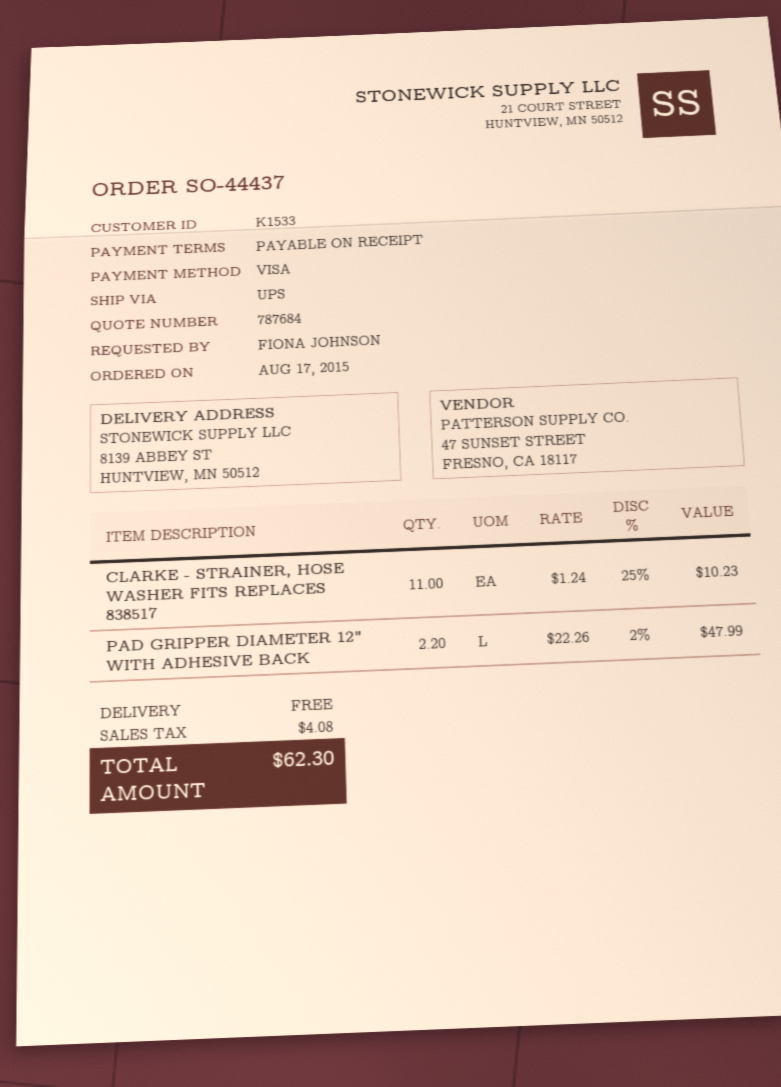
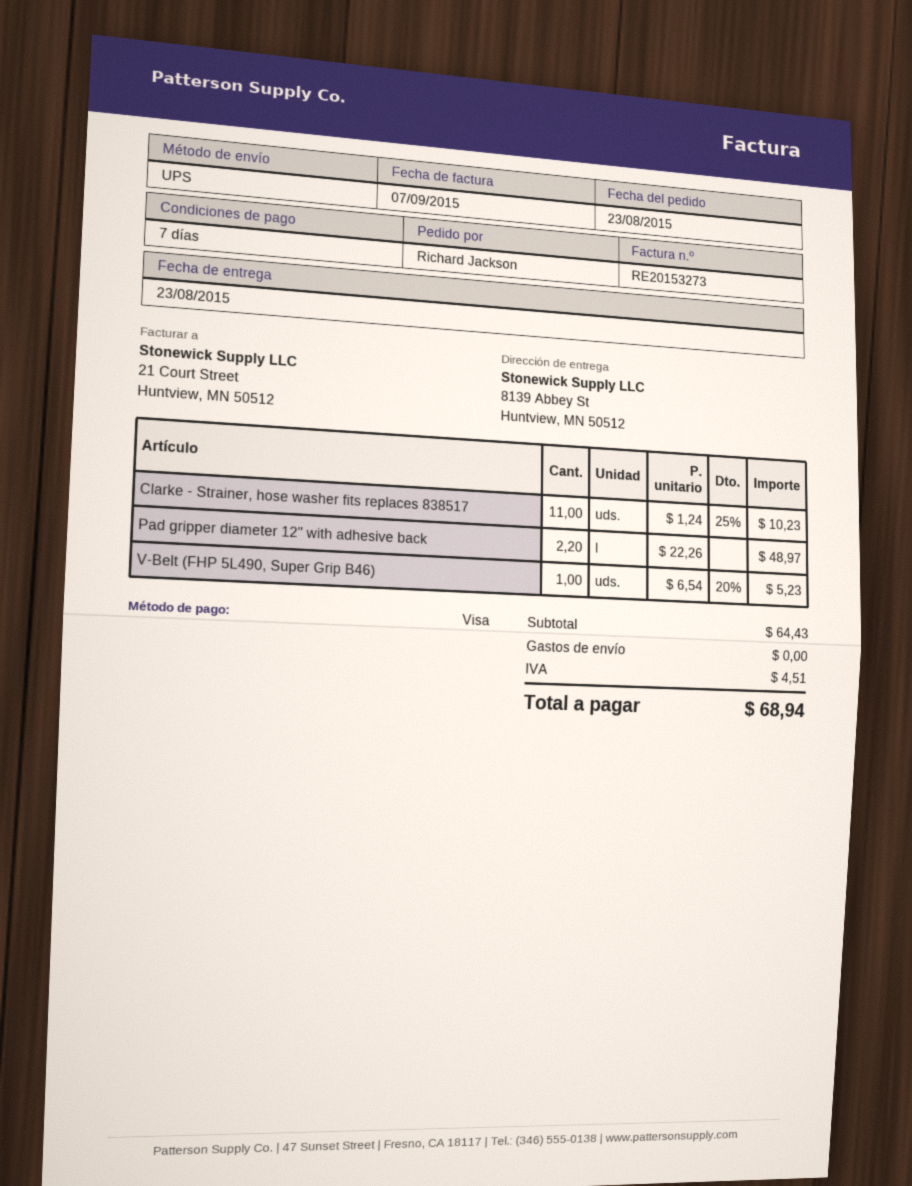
order date: 2015-08-17 -> 2015-08-23
payment terms: on receipt -> 7 days
ordered by: FIONA JOHNSON -> Richard Jackson
PAD GRIPPER DIAMETER 12" WITH ADHESIVE BACK: 2.2 x 22.26 - 2% = 47.99 -> 2.2 x 22.26 = 48.97
V-Belt (FHP 5L490, Super Grip B46): none -> 1 x 6.54 - 20% = 5.23
tax: 4.08 -> 4.51
total: 62.30 -> 68.94

